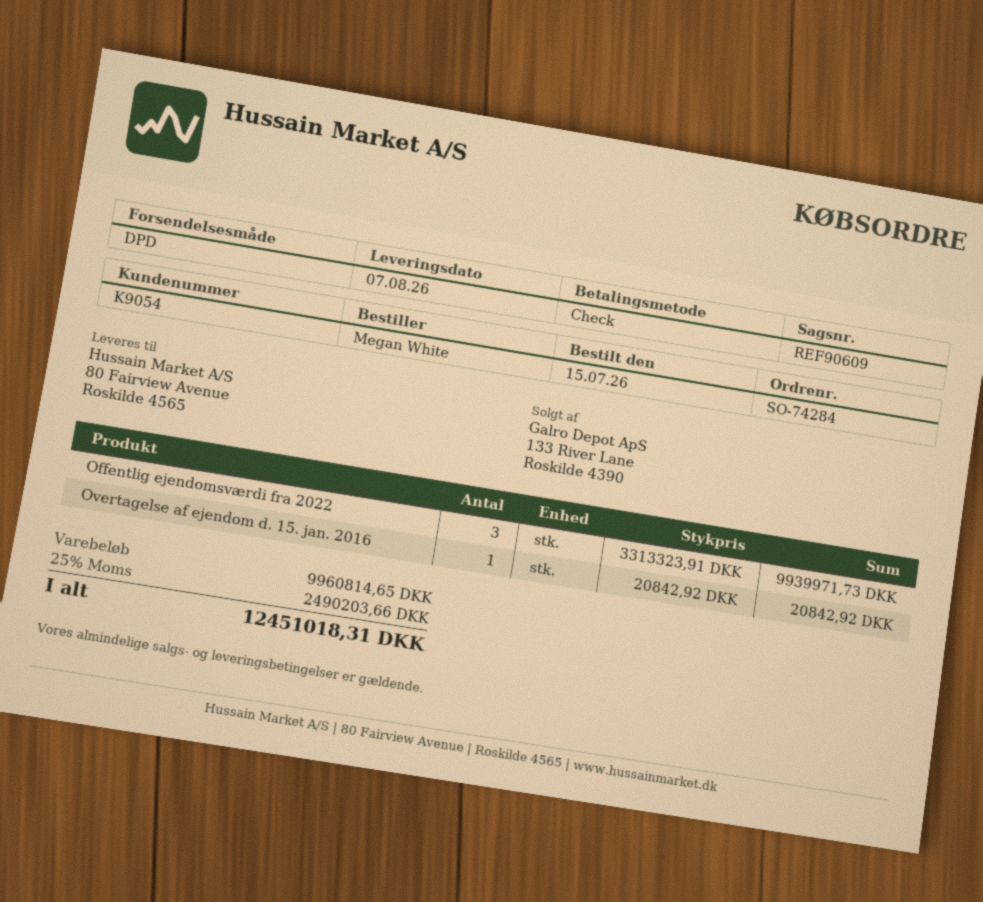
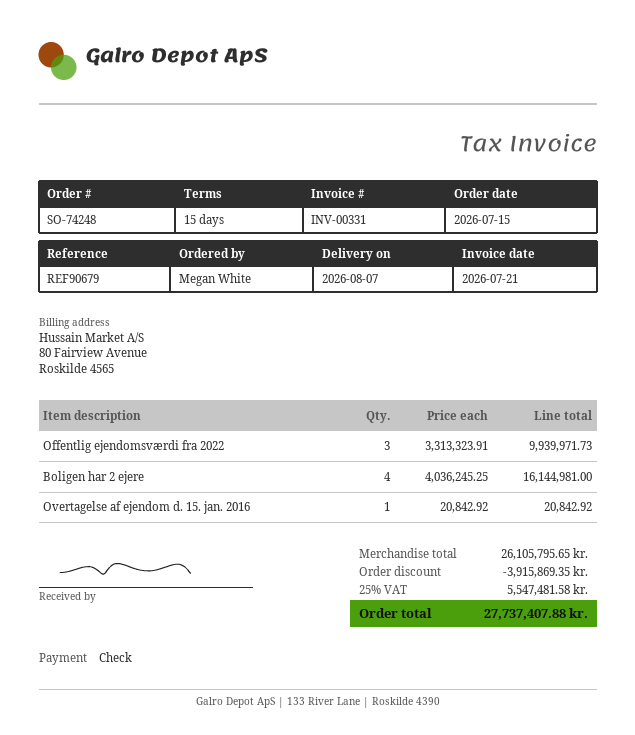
order number: SO-74284 -> SO-74248
reference: REF90609 -> REF90679
Boligen har 2 ejere: none -> 4 x 4036245.25 = 16144981.00
subtotal: 9960814.65 -> 26105795.65
discount: none -> 3915869.35
tax: 25% = 2490203.66 -> 25% = 5547481.58
total: 12451018.31 -> 27737407.88

